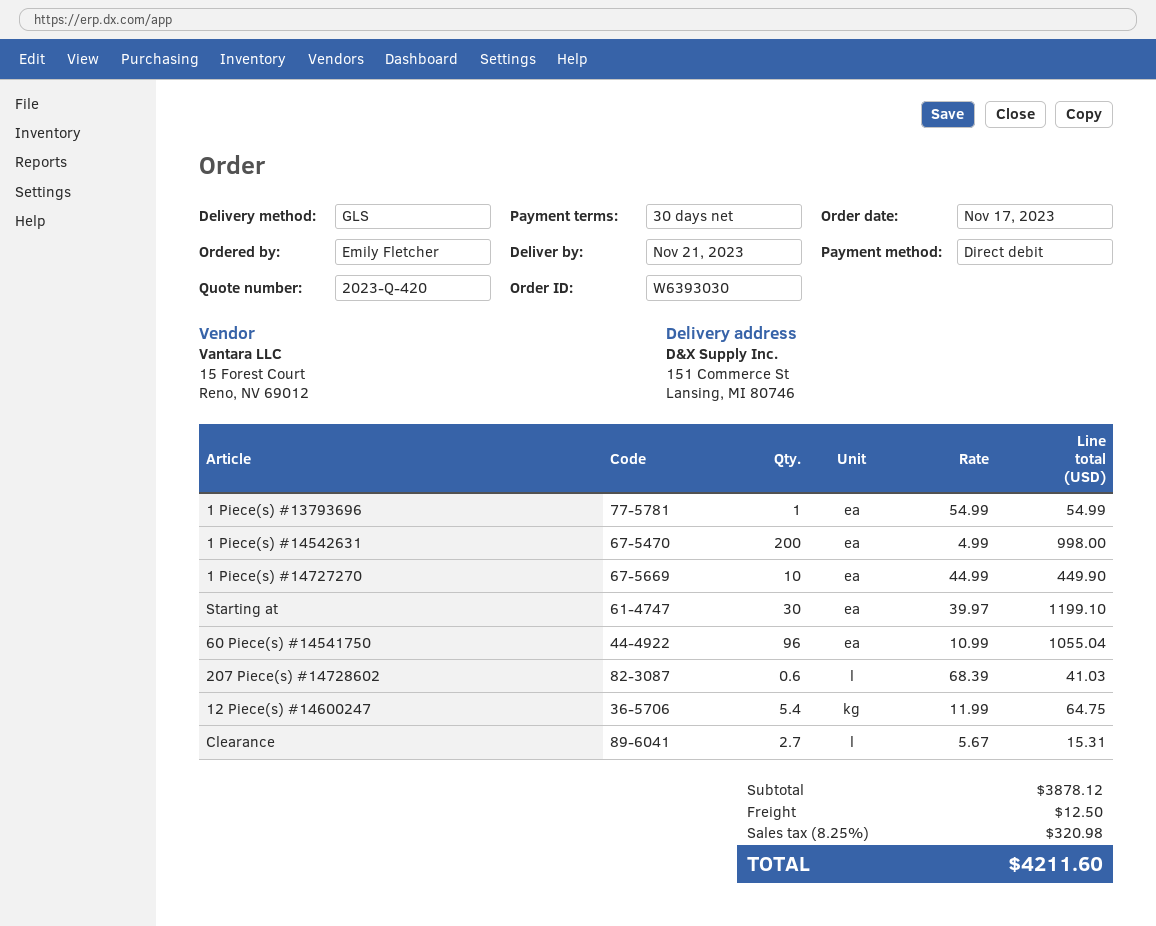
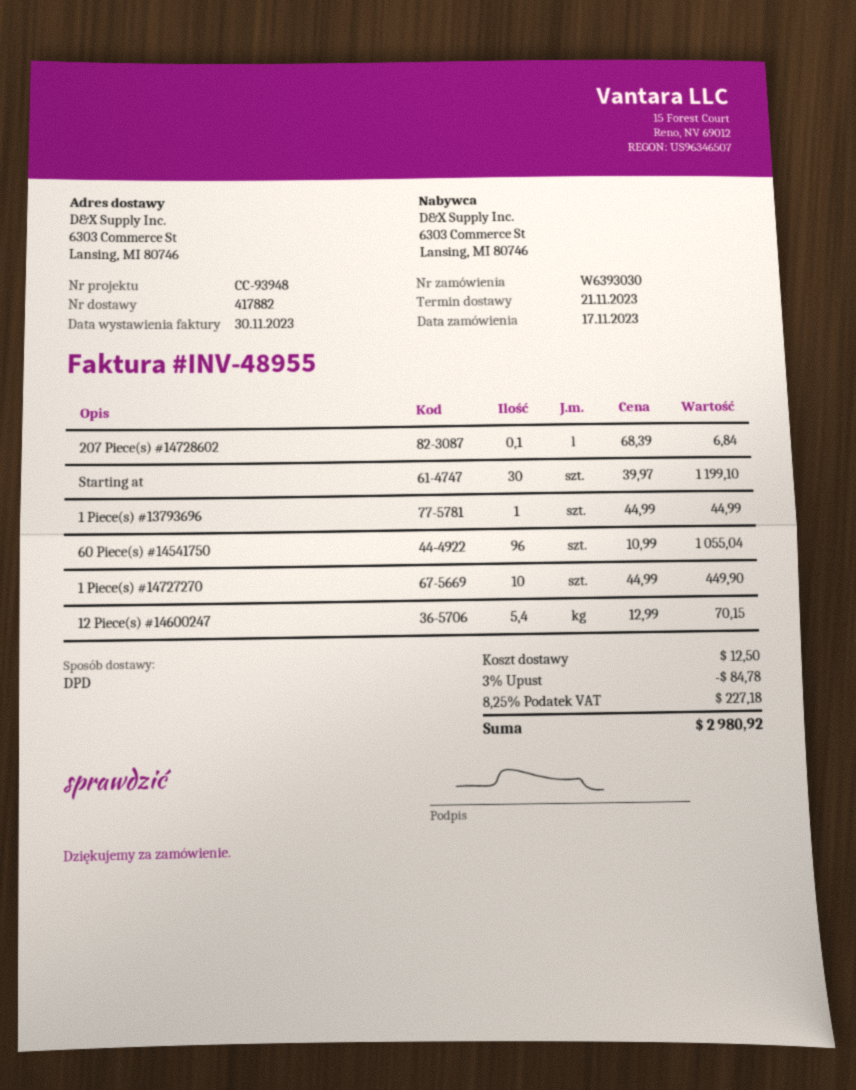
shipping method: GLS -> DPD
ship to: 151 Commerce St, Lansing, MI 80746 -> 6303 Commerce St, Lansing, MI 80746
1 Piece(s) #13793696: 1 x 54.99 = 54.99 -> 1 x 44.99 = 44.99
1 Piece(s) #14542631: 200 x 4.99 = 998.00 -> none
207 Piece(s) #14728602: 0.6 x 68.39 = 41.03 -> 0.1 x 68.39 = 6.84
12 Piece(s) #14600247: 5.4 x 11.99 = 64.75 -> 5.4 x 12.99 = 70.15
Clearance: 2.7 x 5.67 = 15.31 -> none
discount: none -> 3% = 84.78
tax: 8.25% = 320.98 -> 8.25% = 227.18
total: 4211.60 -> 2980.92

